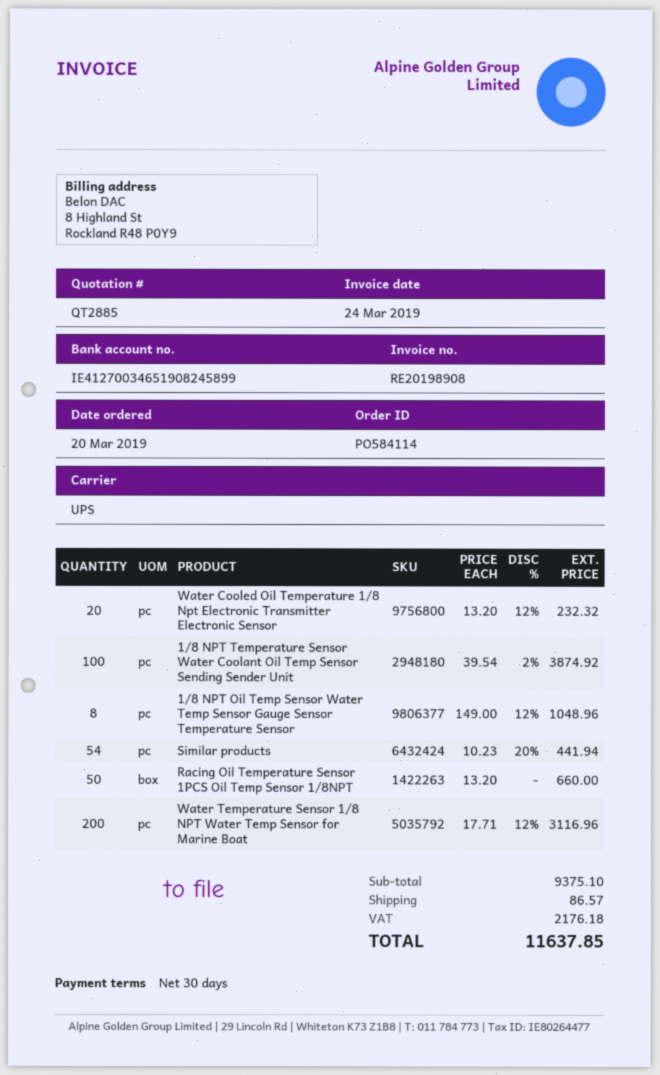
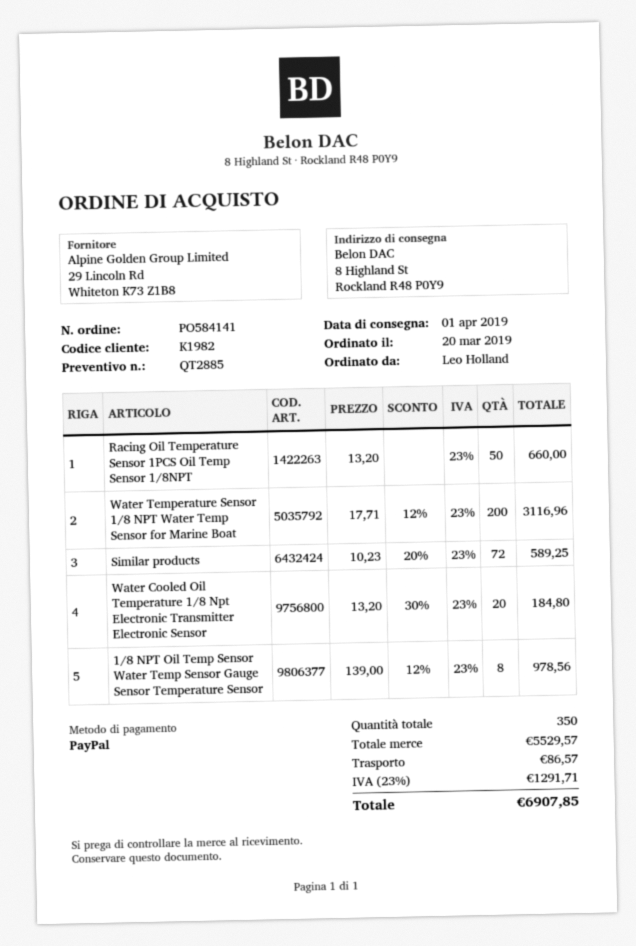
order number: PO584114 -> PO584141
Water Cooled Oil Temperature 1/8 Npt Electronic Transmitter Electronic Sensor: 20 x 13.20 - 12% = 232.32 -> 20 x 13.20 - 30% = 184.80
1/8 NPT Temperature Sensor Water Coolant Oil Temp Sensor Sending Sender Unit: 100 x 39.54 - 2% = 3874.92 -> none
1/8 NPT Oil Temp Sensor Water Temp Sensor Gauge Sensor Temperature Sensor: 8 x 149.00 - 12% = 1048.96 -> 8 x 139.00 - 12% = 978.56
Similar products: 54 x 10.23 - 20% = 441.94 -> 72 x 10.23 - 20% = 589.25
subtotal: 9375.10 -> 5529.57
tax: 2176.18 -> 1291.71
total: 11637.85 -> 6907.85

